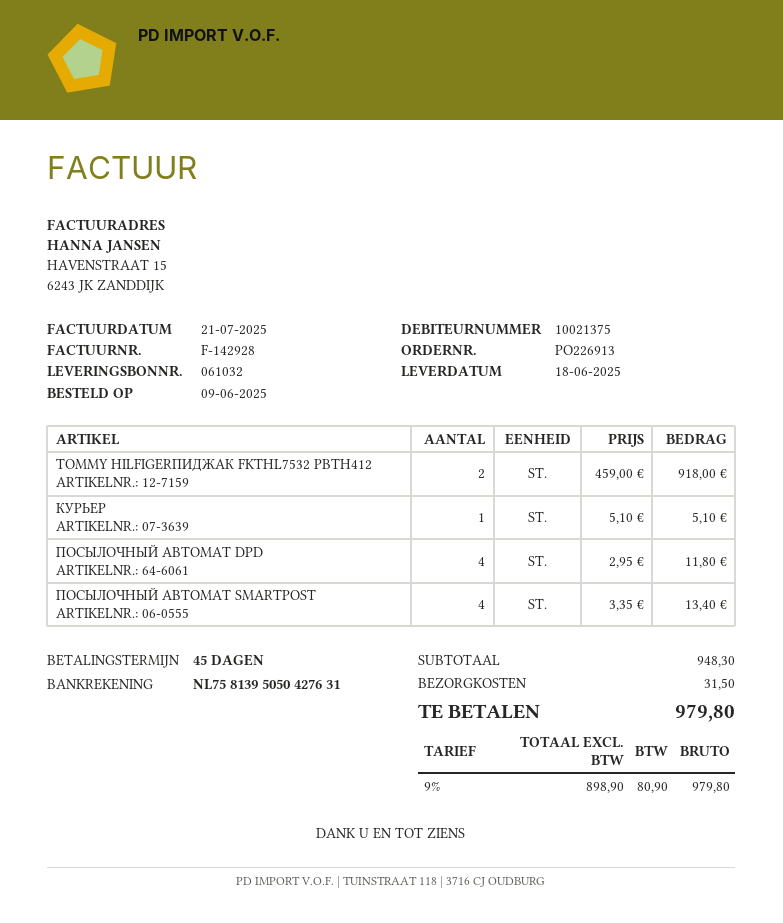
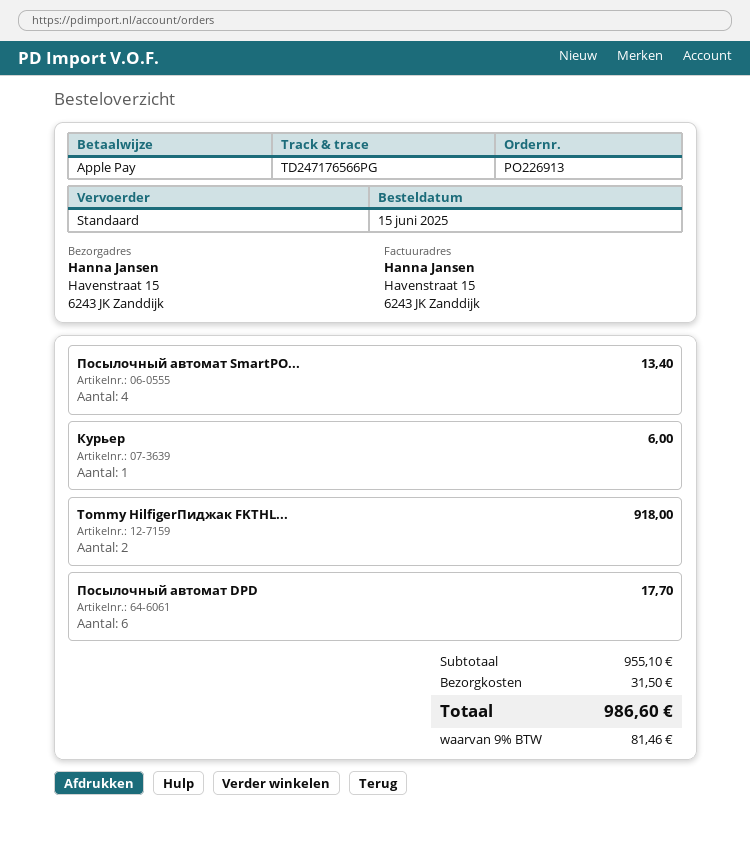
order date: 2025-06-09 -> 2025-06-15
КУРЬЕР: 1 for 5.10 -> 1 for 6.00
ПОСЫЛОЧНЫЙ АВТОМАТ DPD: 4 for 11.80 -> 6 for 17.70
subtotal: 948.30 -> 955.10
tax: 9% = 80.90 -> 9% = 81.46
total: 979.80 -> 986.60

